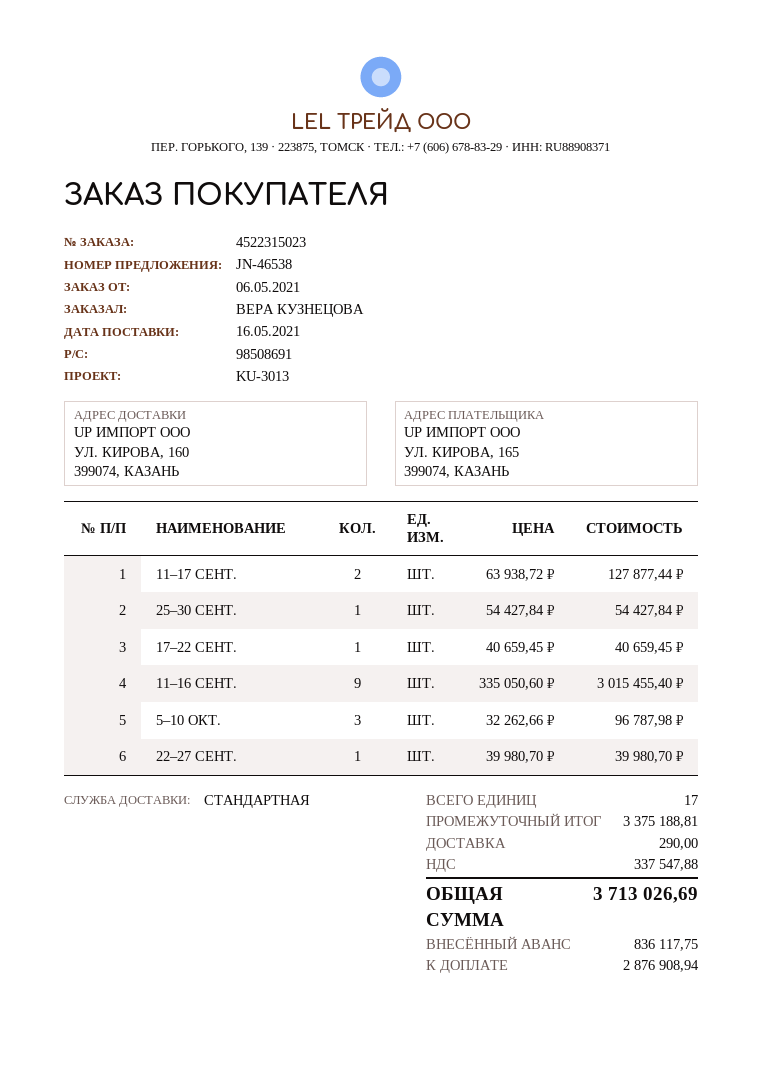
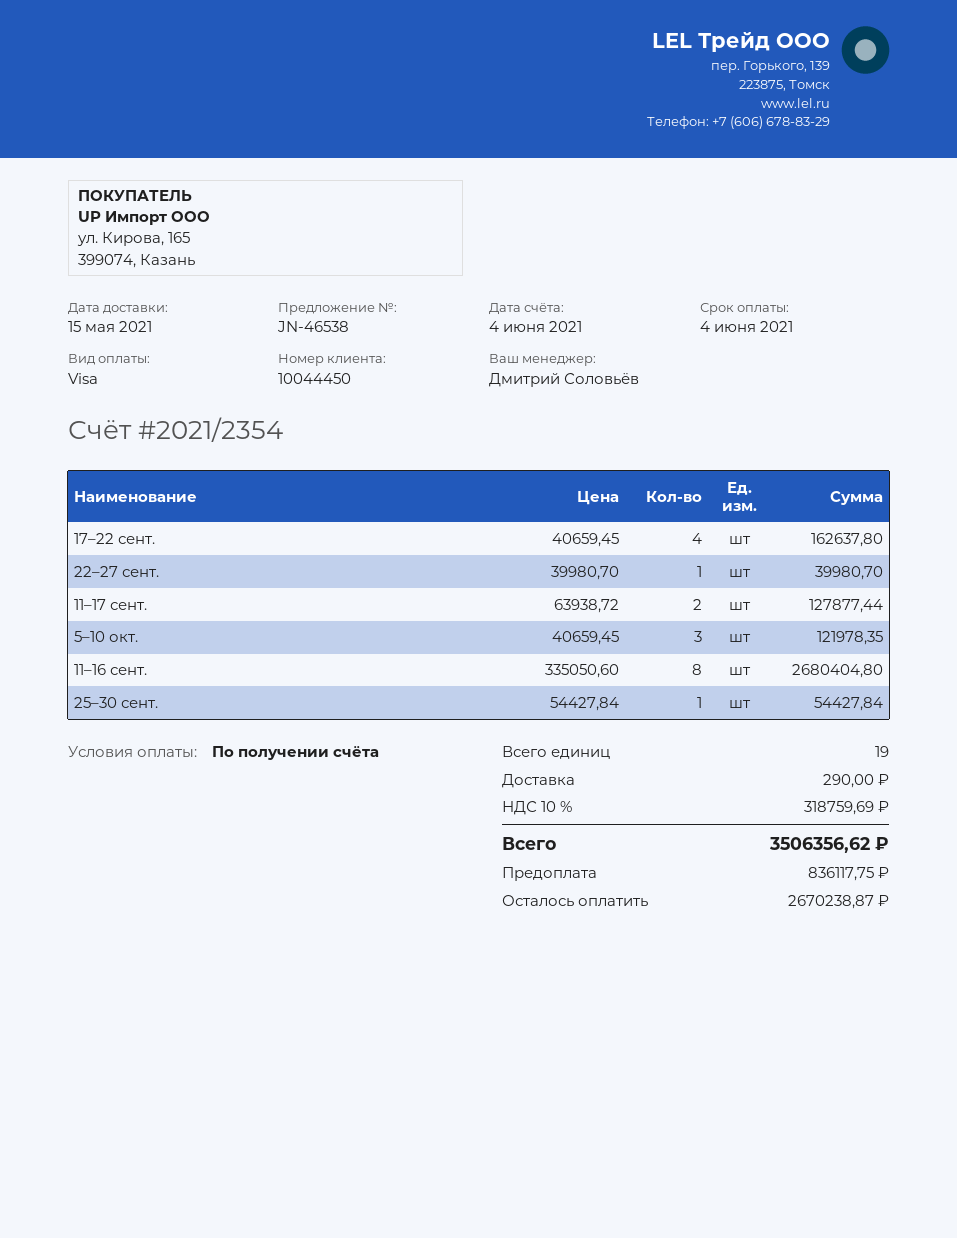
delivery date: 2021-05-16 -> 2021-05-15
17–22 СЕНТ.: 1 x 40659.45 = 40659.45 -> 4 x 40659.45 = 162637.80
11–16 СЕНТ.: 9 x 335050.60 = 3015455.40 -> 8 x 335050.60 = 2680404.80
5–10 ОКТ.: 3 x 32262.66 = 96787.98 -> 3 x 40659.45 = 121978.35
total quantity: 17 -> 19
tax: 337547.88 -> 318759.69
total: 3713026.69 -> 3506356.62
balance: 2876908.94 -> 2670238.87

